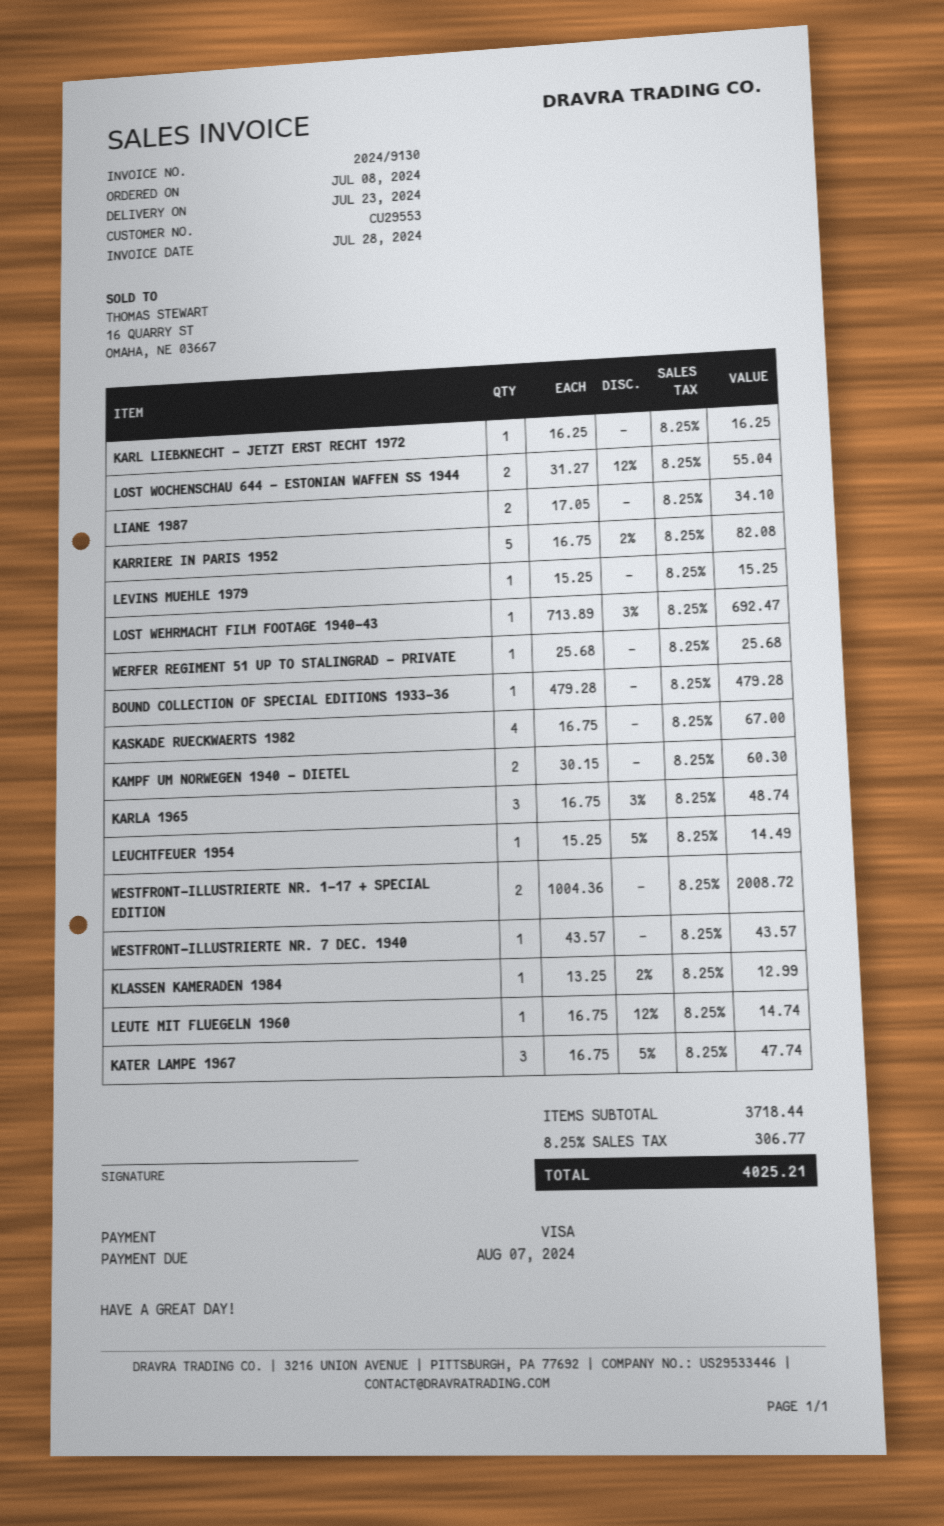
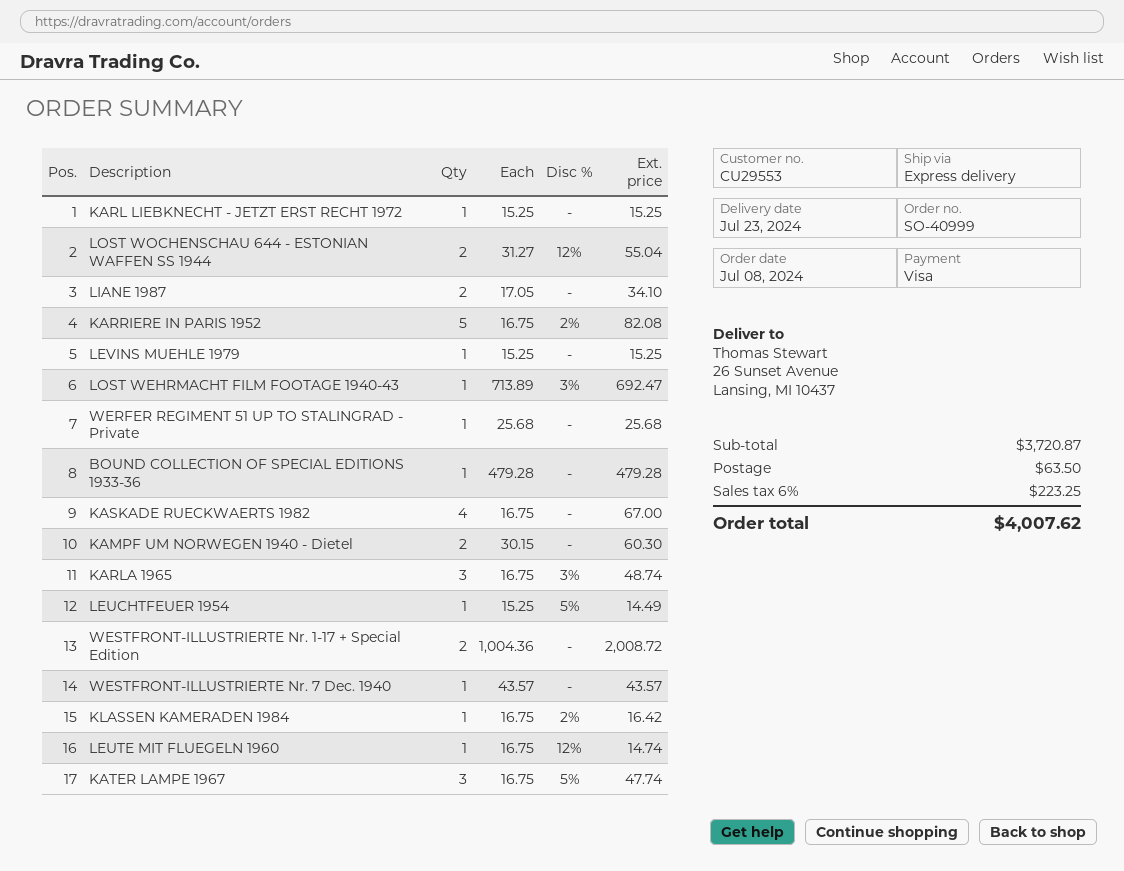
KARL LIEBKNECHT - JETZT ERST RECHT 1972: 1 x 16.25 = 16.25 -> 1 x 15.25 = 15.25
KLASSEN KAMERADEN 1984: 1 x 13.25 - 2% = 12.99 -> 1 x 16.75 - 2% = 16.42
subtotal: 3718.44 -> 3720.87
shipping: none -> 63.50
tax: 8.25% = 306.77 -> 6% = 223.25
total: 4025.21 -> 4007.62

